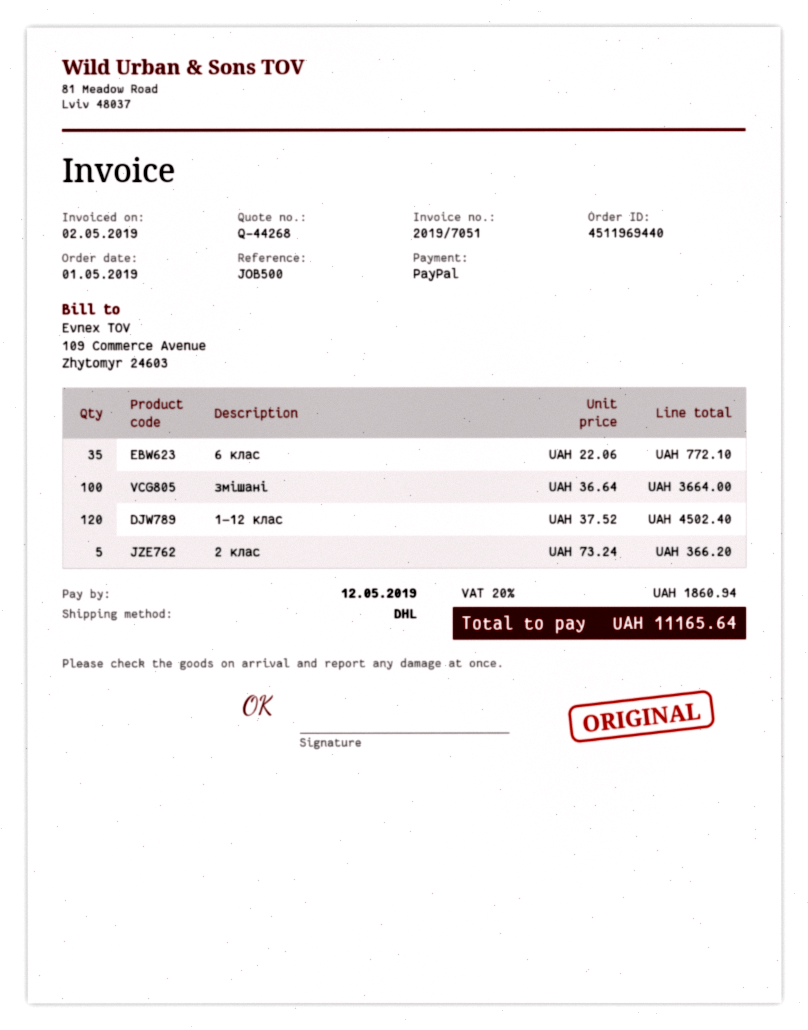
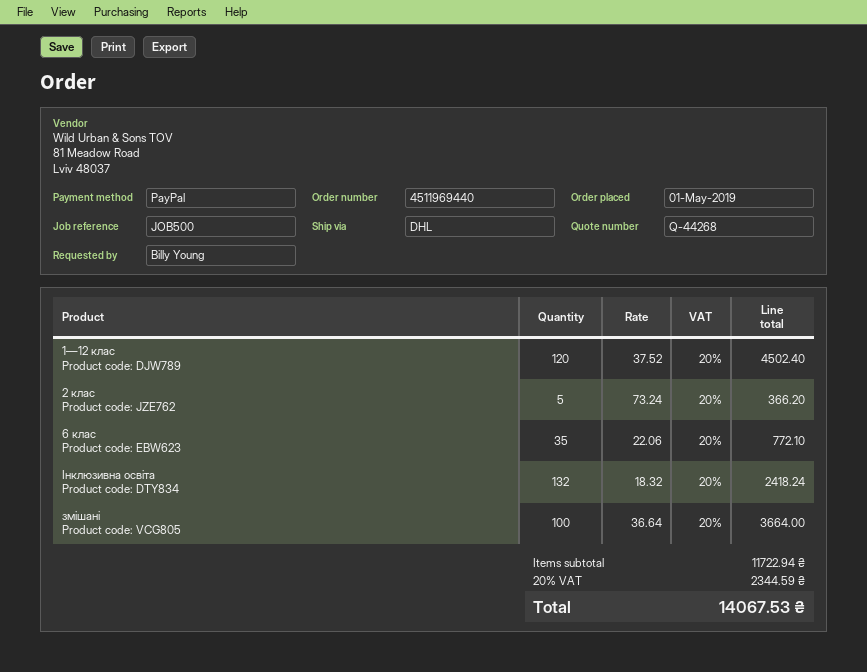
Інклюзивна освіта: none -> 132 x 18.32 = 2418.24
tax: 20% = 1860.94 -> 20% = 2344.59
total: 11165.64 -> 14067.53

